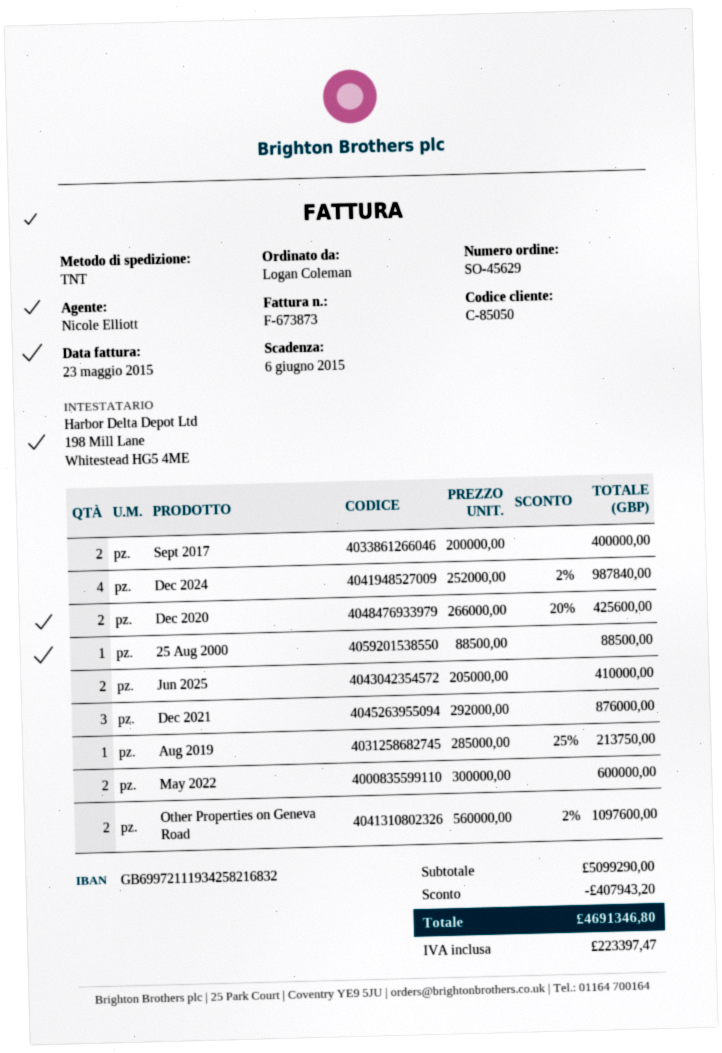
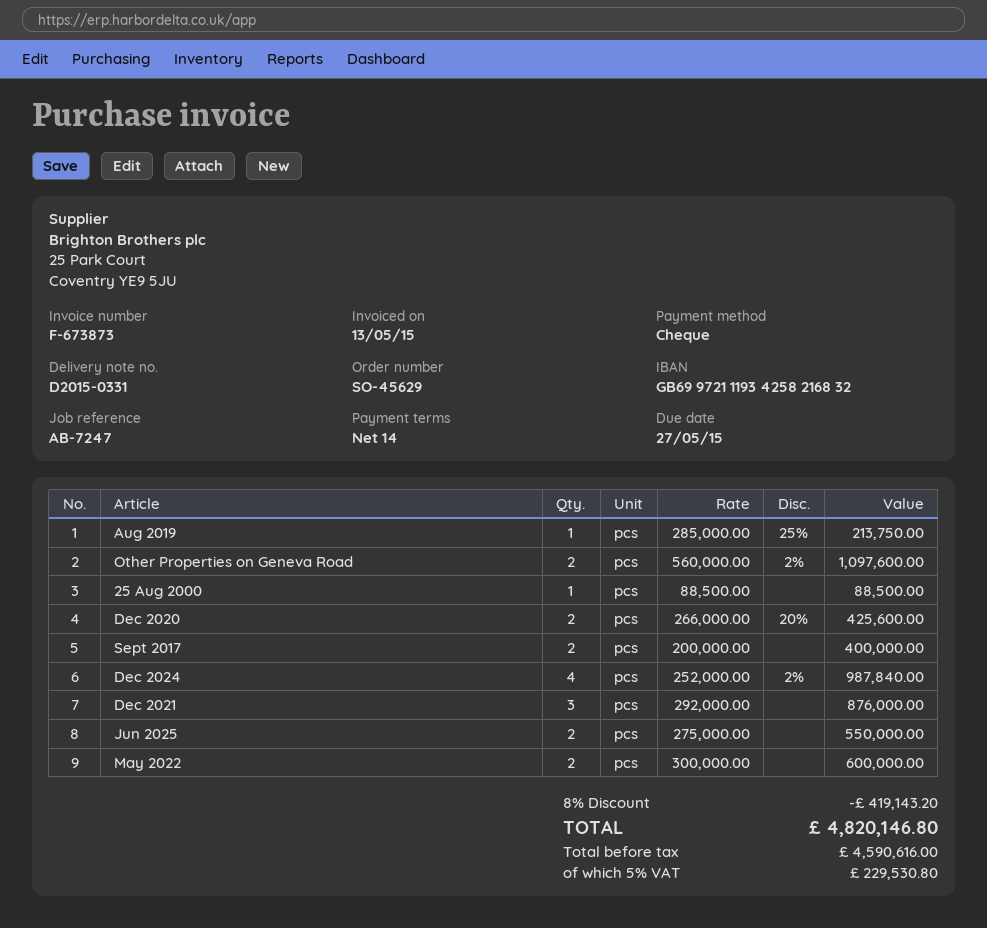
invoice date: 2015-05-23 -> 2015-05-13
due date: 2015-06-06 -> 2015-05-27
Jun 2025: 2 x 205000.00 = 410000.00 -> 2 x 275000.00 = 550000.00
discount: 407943.20 -> 419143.20
tax: 223397.47 -> 229530.80
total: 4691346.80 -> 4820146.80

